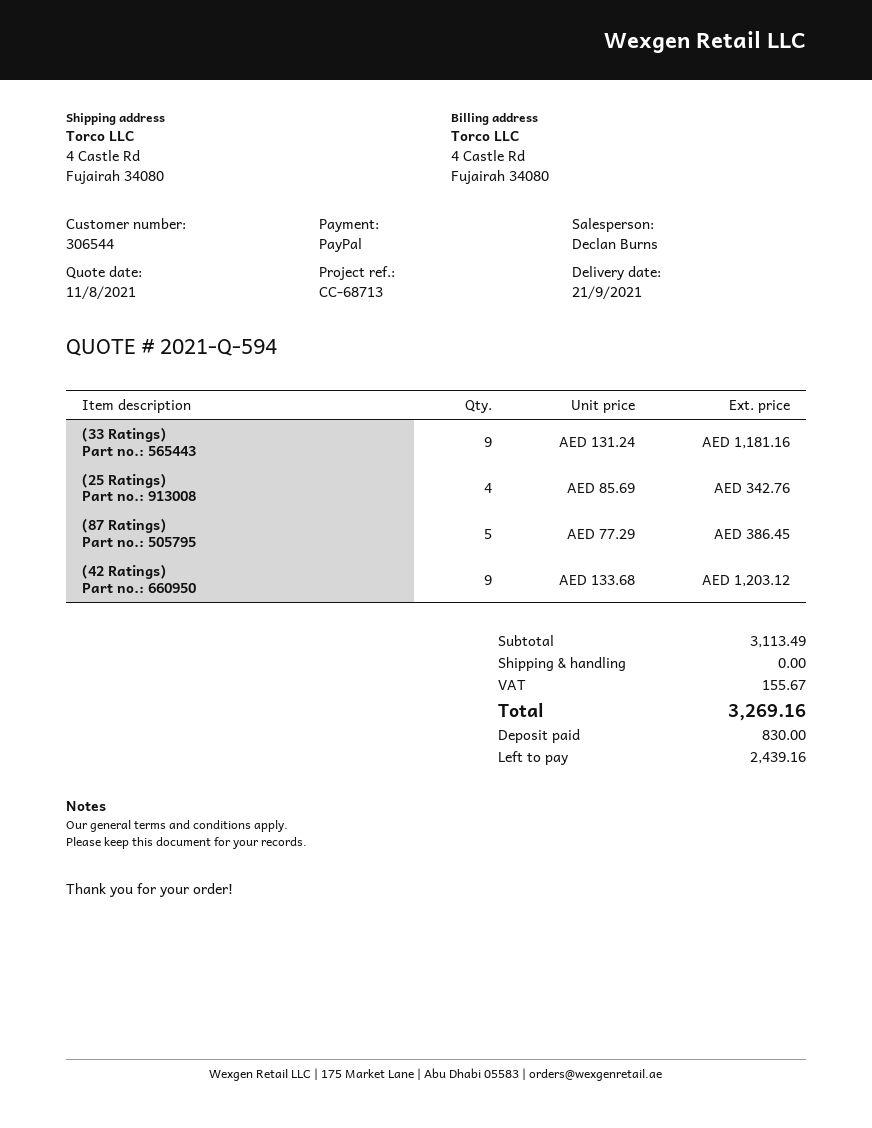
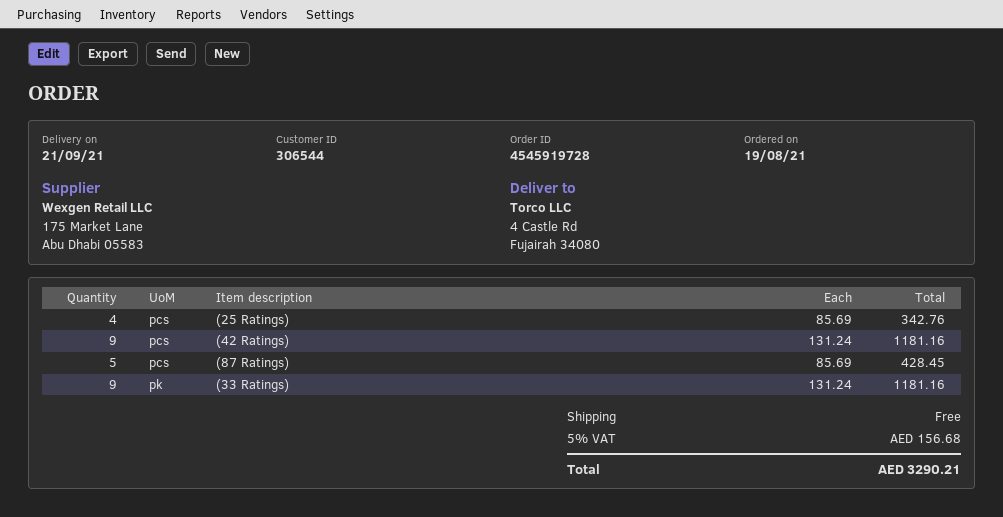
(87 Ratings): 5 x 77.29 = 386.45 -> 5 x 85.69 = 428.45
(42 Ratings): 9 x 133.68 = 1203.12 -> 9 x 131.24 = 1181.16
tax: 155.67 -> 156.68
total: 3269.16 -> 3290.21

